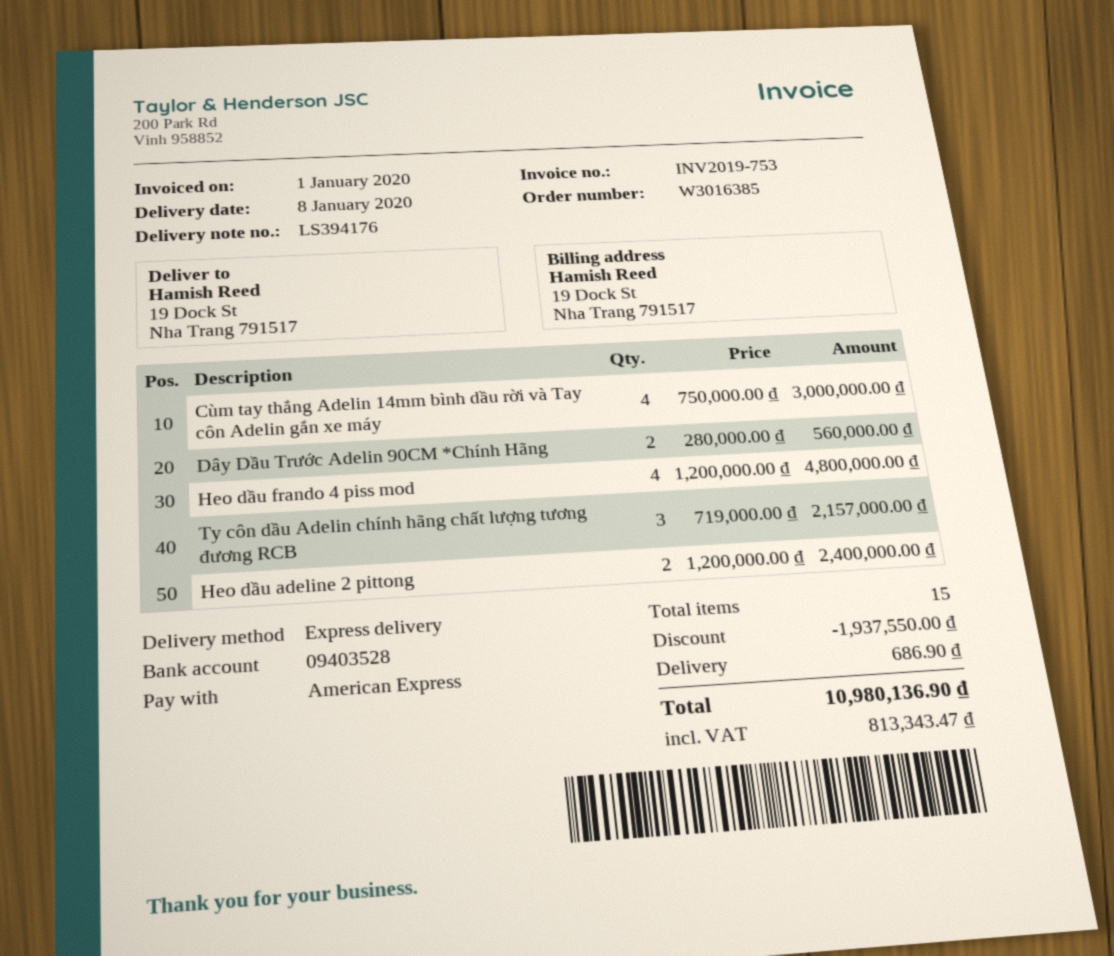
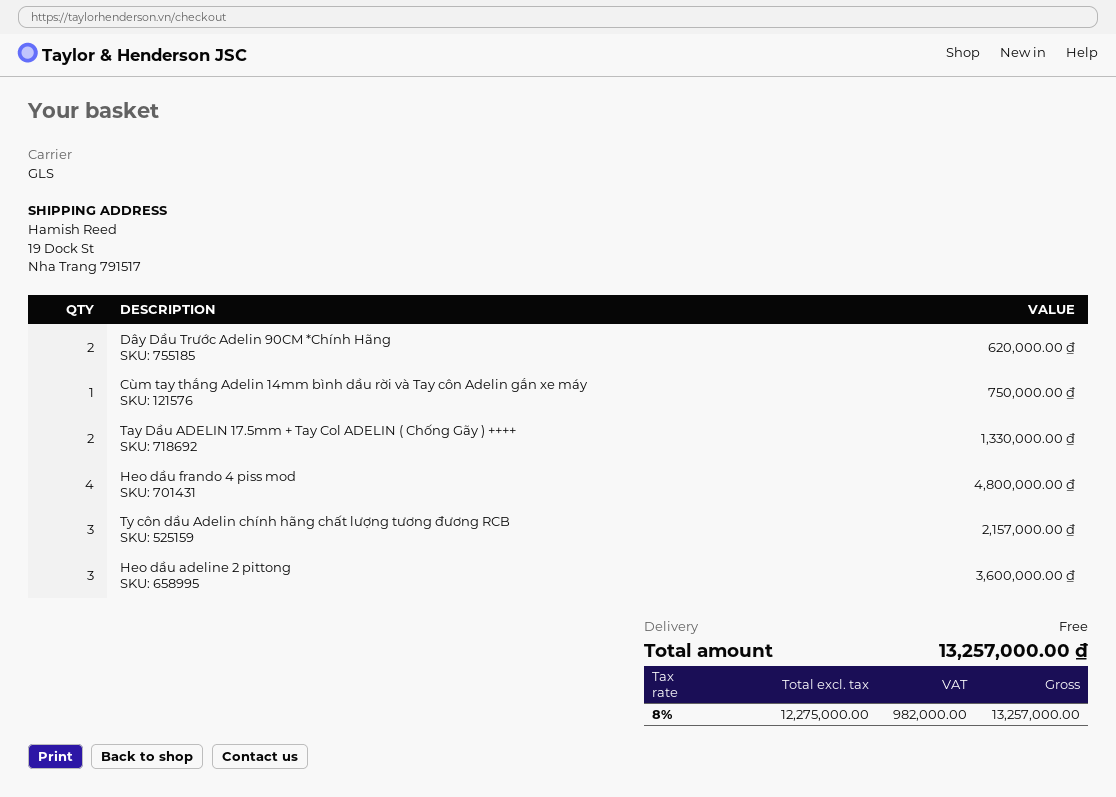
shipping method: express -> GLS
Cùm tay thắng Adelin 14mm bình dầu rời và Tay côn Adelin gắn xe máy: 4 for 3000000.00 -> 1 for 750000.00
Dây Dầu Trước Adelin 90CM *Chính Hãng: 2 for 560000.00 -> 2 for 620000.00
Heo dầu adeline 2 pittong: 2 for 2400000.00 -> 3 for 3600000.00
Tay Dầu ADELIN 17.5mm + Tay Col ADELIN ( Chống Gãy ) ++++: none -> 2 for 1330000.00
discount: 1937550.00 -> none
shipping: 686.90 -> 0.00
tax: 813343.47 -> 982000.00
total: 10980136.90 -> 13257000.00

